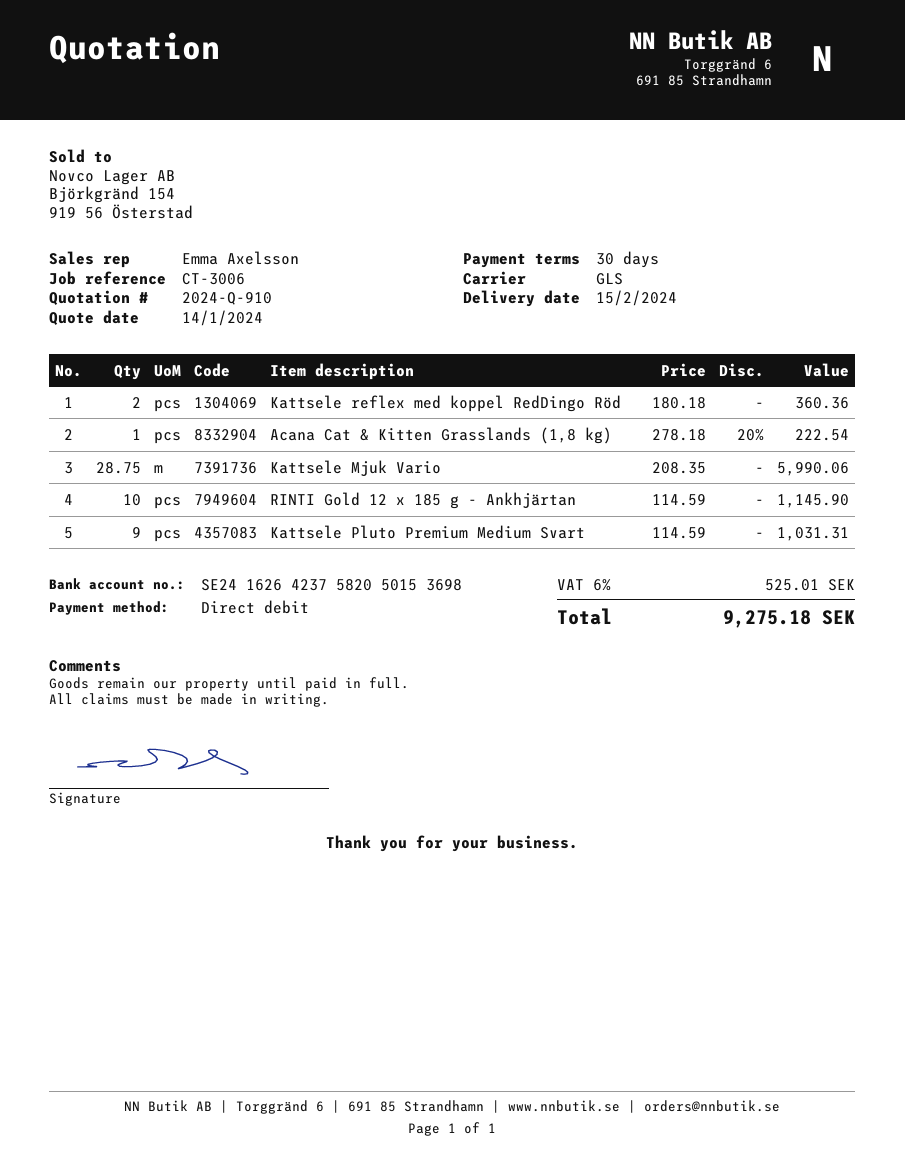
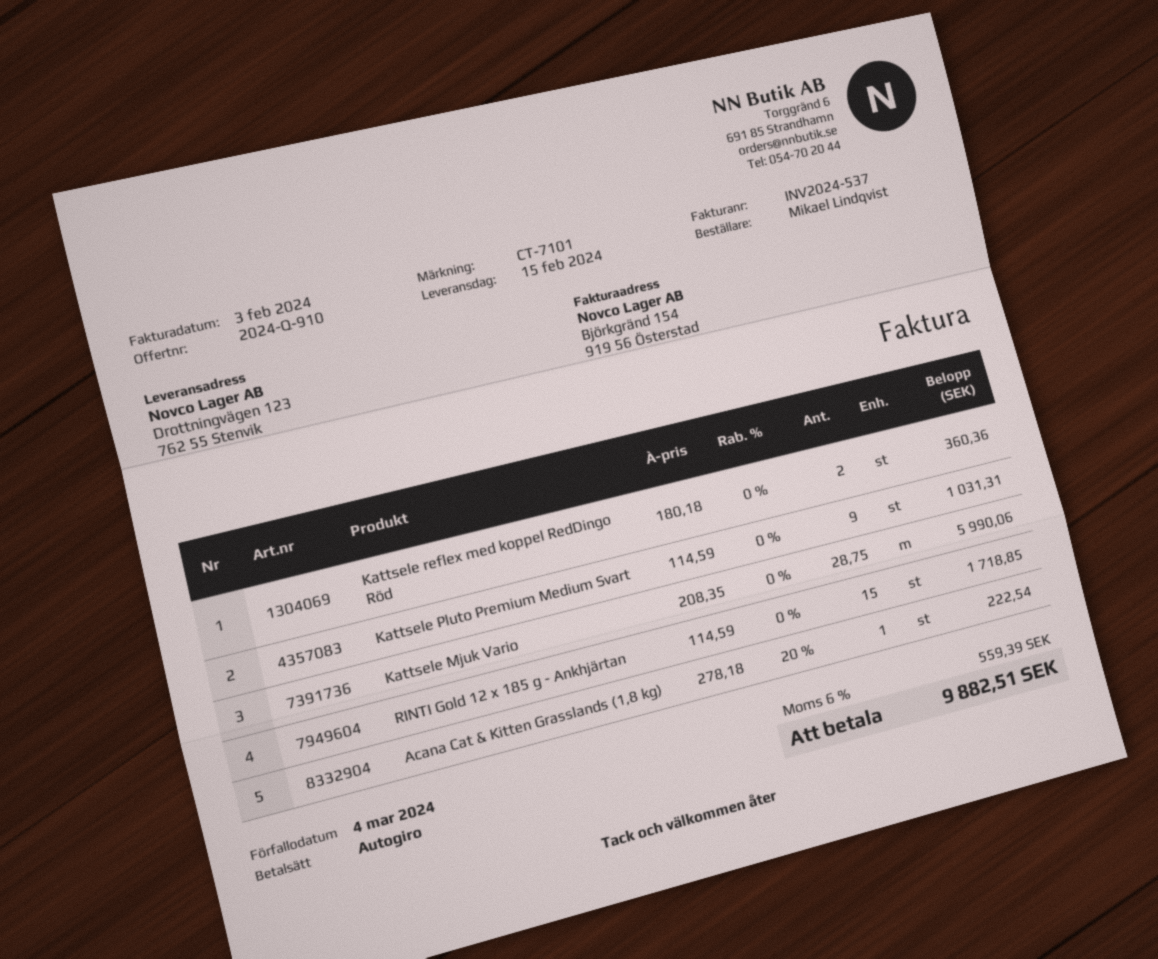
reference: CT-3006 -> CT-7101
RINTI Gold 12 x 185 g - Ankhjärtan: 10 x 114.59 = 1145.90 -> 15 x 114.59 = 1718.85
tax: 6% = 525.01 -> 6% = 559.39
total: 9275.18 -> 9882.51

